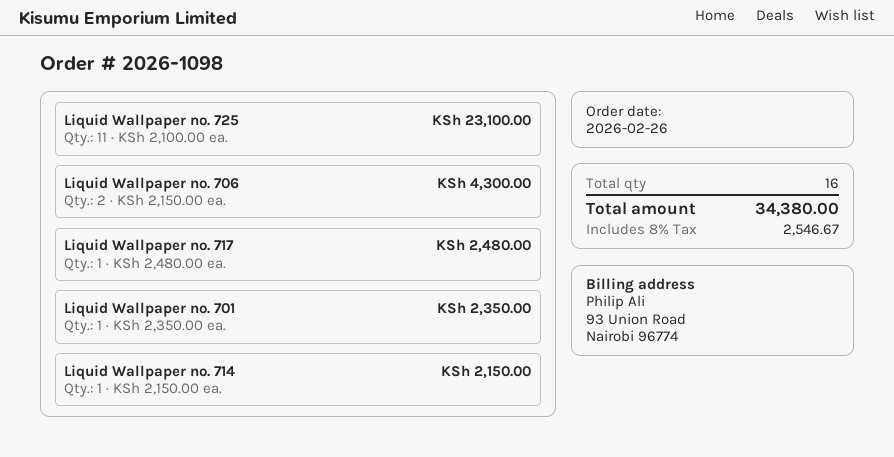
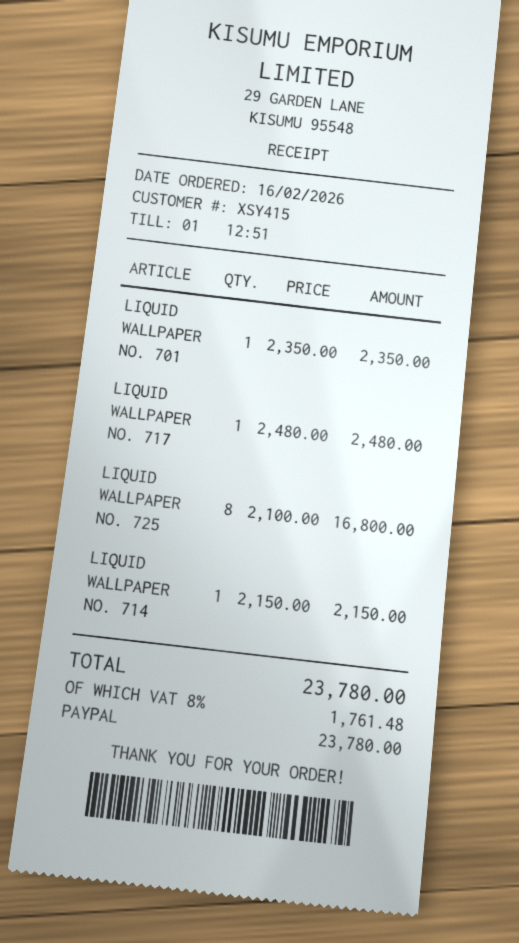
order date: 2026-02-26 -> 2026-02-16
Liquid Wallpaper no. 725: 11 x 2100.00 = 23100.00 -> 8 x 2100.00 = 16800.00
Liquid Wallpaper no. 706: 2 x 2150.00 = 4300.00 -> none
tax: 8% = 2546.67 -> 8% = 1761.48
total: 34380.00 -> 23780.00

